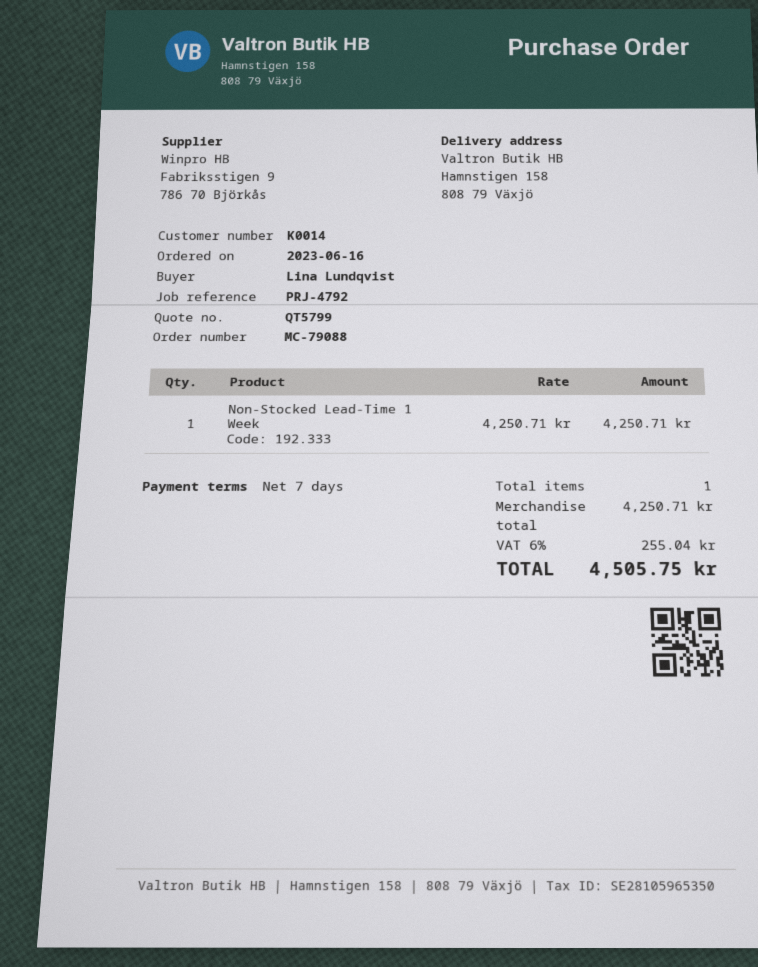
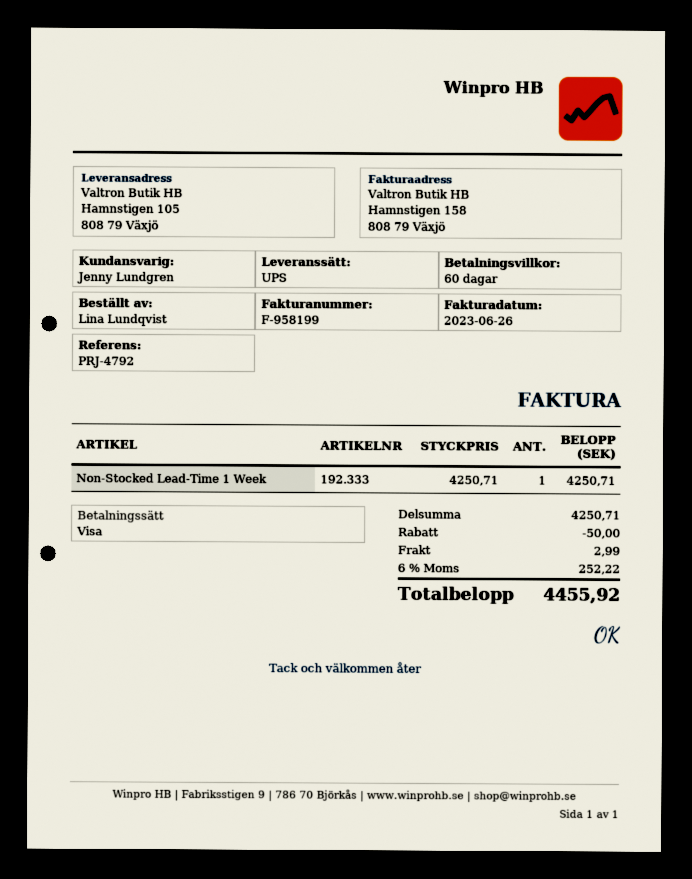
payment terms: 7 days -> 60 days
ship to: Hamnstigen 158, 808 79 Växjö -> Hamnstigen 105, 808 79 Växjö
discount: none -> 50.00
shipping: none -> 2.99
tax: 6% = 255.04 -> 6% = 252.22
total: 4505.75 -> 4455.92

